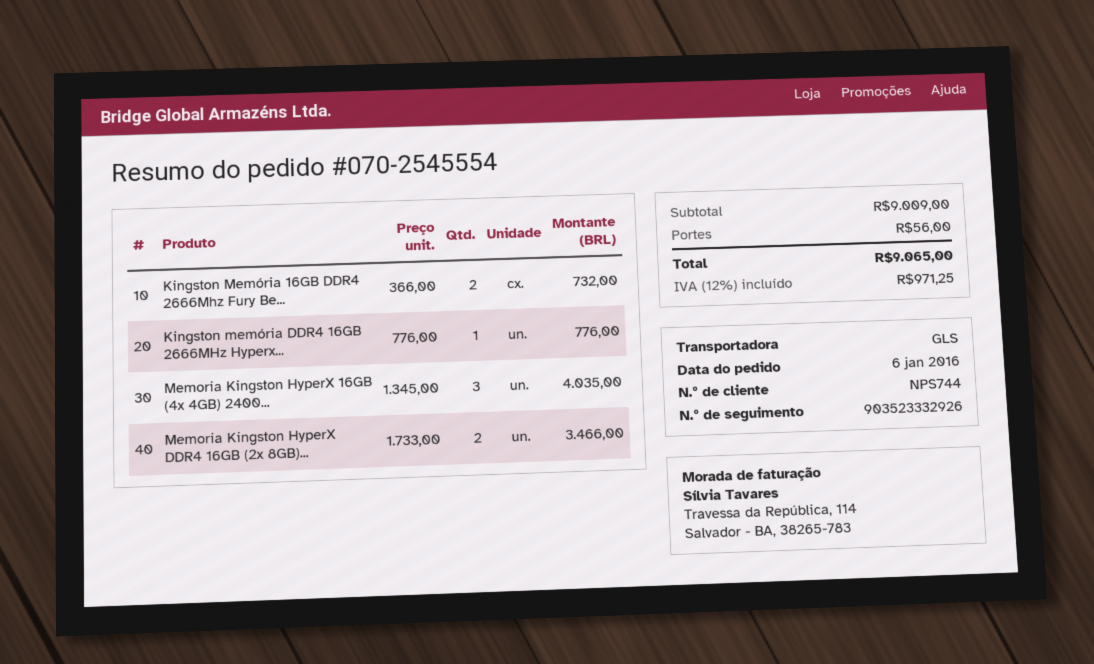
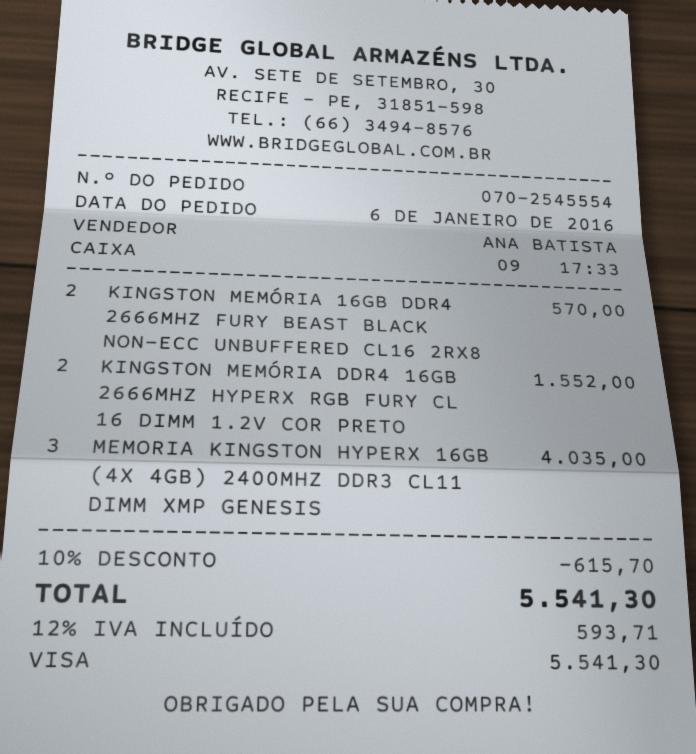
Kingston Memória 16GB DDR4 2666Mhz Fury Be...: 2 for 732.00 -> 2 for 570.00
Kingston memória DDR4 16GB 2666MHz Hyperx...: 1 for 776.00 -> 2 for 1552.00
Memoria Kingston HyperX DDR4 16GB (2x 8GB)...: 2 for 3466.00 -> none
discount: none -> 10% = 615.70
shipping: 56.00 -> none
tax: 12% = 971.25 -> 12% = 593.71
total: 9065.00 -> 5541.30

